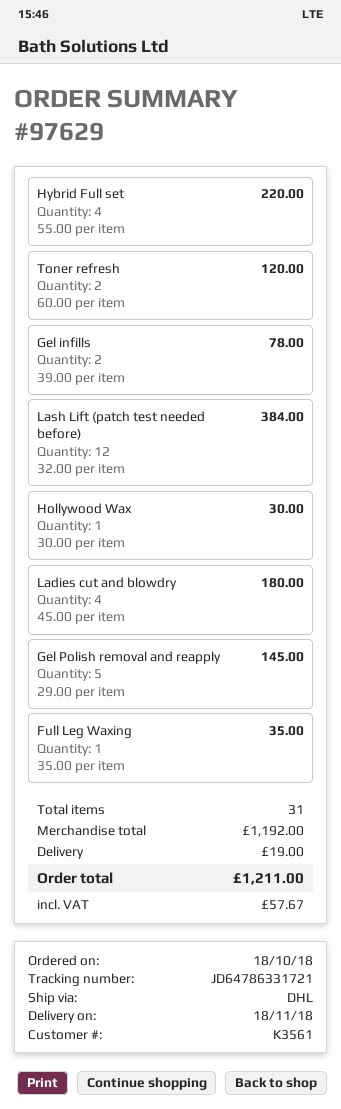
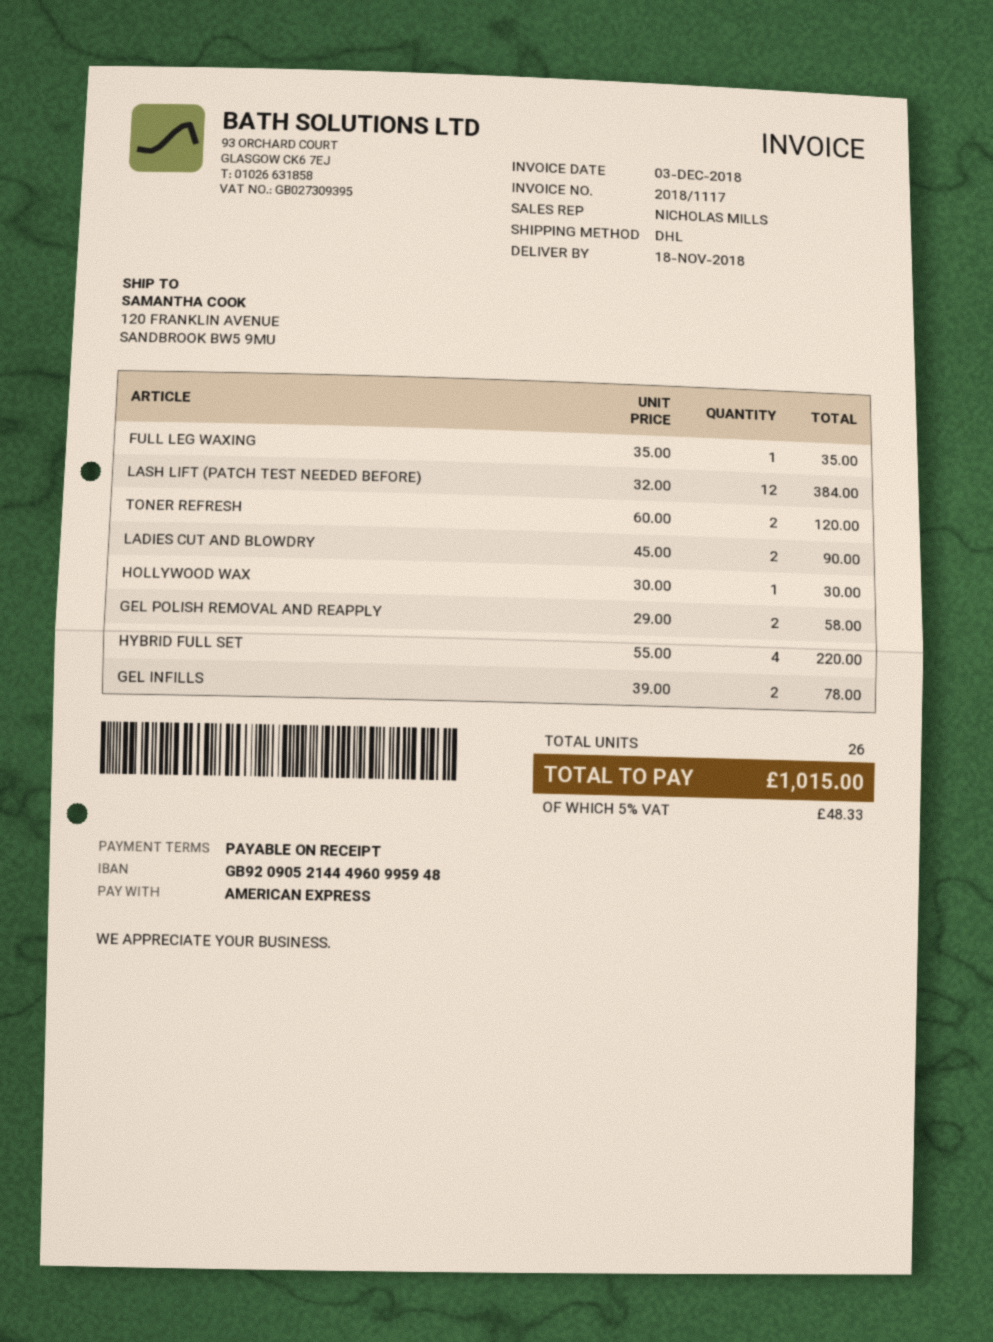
Ladies cut and blowdry: 4 x 45.00 = 180.00 -> 2 x 45.00 = 90.00
Gel Polish removal and reapply: 5 x 29.00 = 145.00 -> 2 x 29.00 = 58.00
total quantity: 31 -> 26
shipping: 19.00 -> none
tax: 57.67 -> 48.33
total: 1211.00 -> 1015.00

